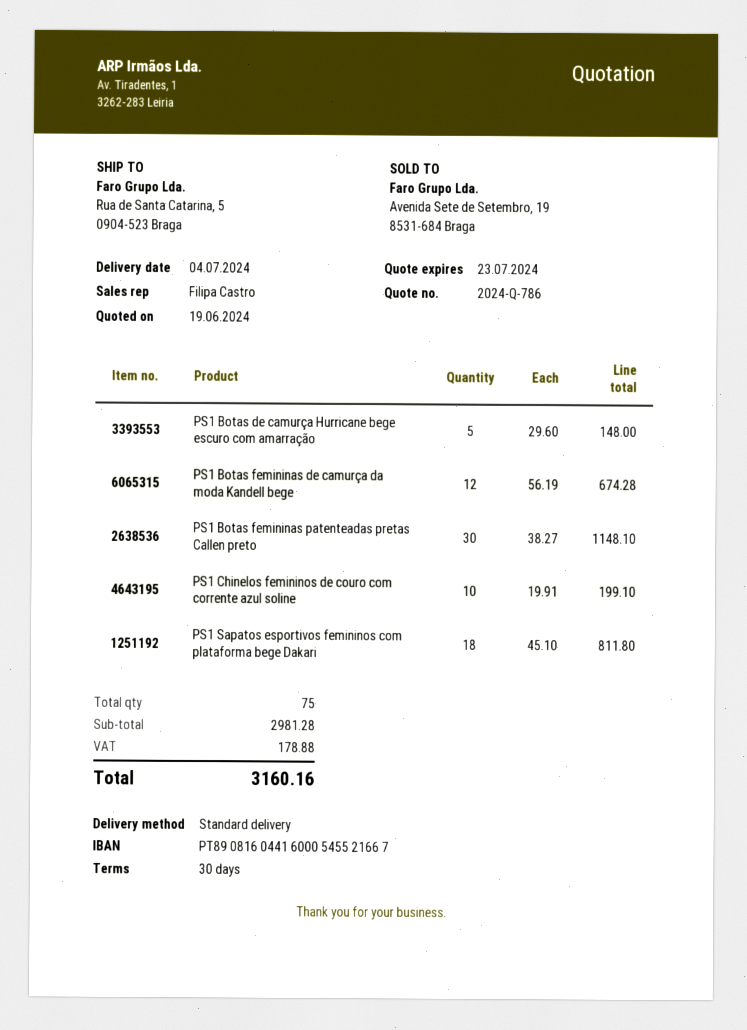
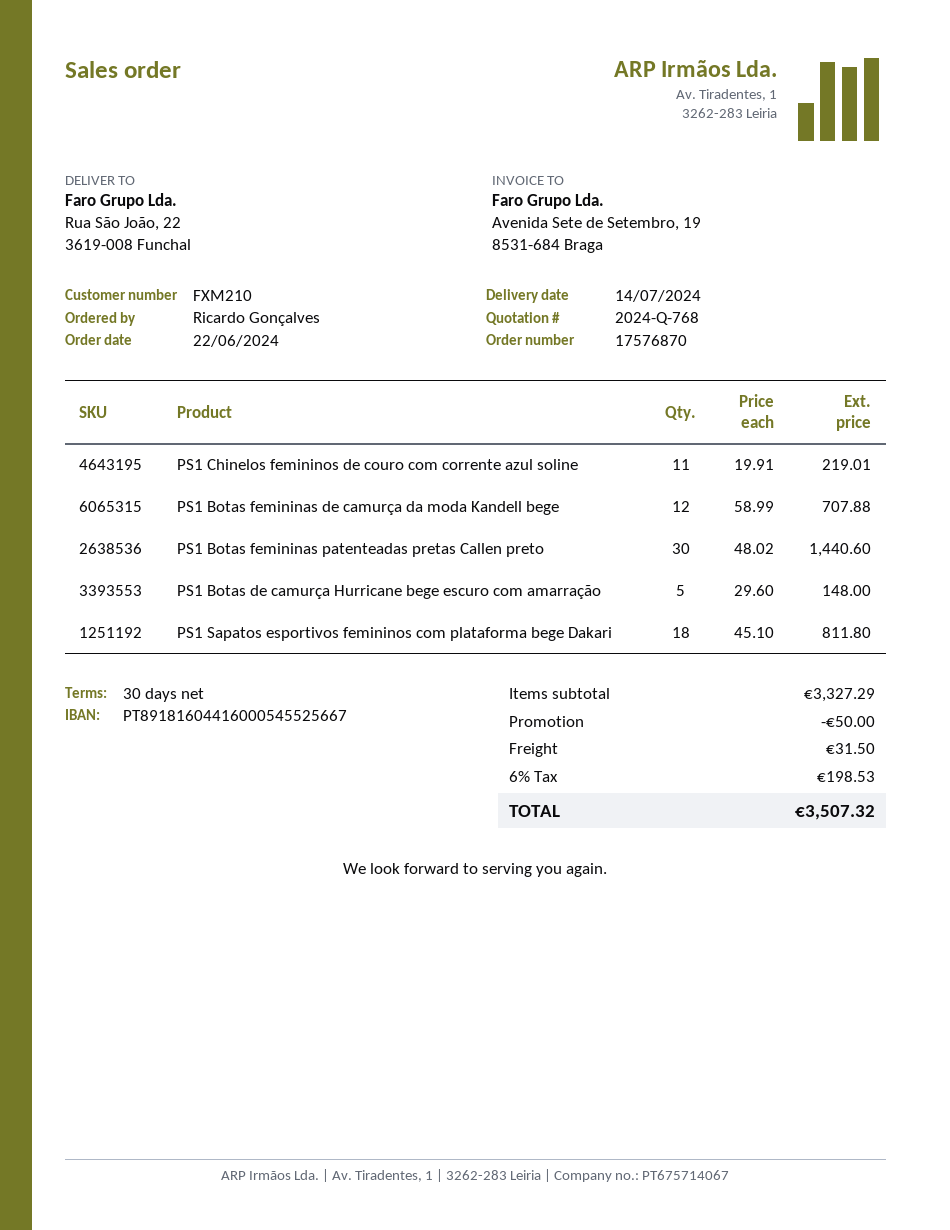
quote number: 2024-Q-786 -> 2024-Q-768
delivery date: 2024-07-04 -> 2024-07-14
bank account: PT89081604416000545521667 -> PT89181604416000545525667
ship to: Rua de Santa Catarina, 5, 0904-523 Braga -> Rua São João, 22, 3619-008 Funchal
PS1 Botas femininas de camurça da moda Kandell bege: 12 x 56.19 = 674.28 -> 12 x 58.99 = 707.88
PS1 Botas femininas patenteadas pretas Callen preto: 30 x 38.27 = 1148.10 -> 30 x 48.02 = 1440.60
PS1 Chinelos femininos de couro com corrente azul soline: 10 x 19.91 = 199.10 -> 11 x 19.91 = 219.01
subtotal: 2981.28 -> 3327.29
discount: none -> 50.00
shipping: none -> 31.50
tax: 178.88 -> 198.53
total: 3160.16 -> 3507.32

